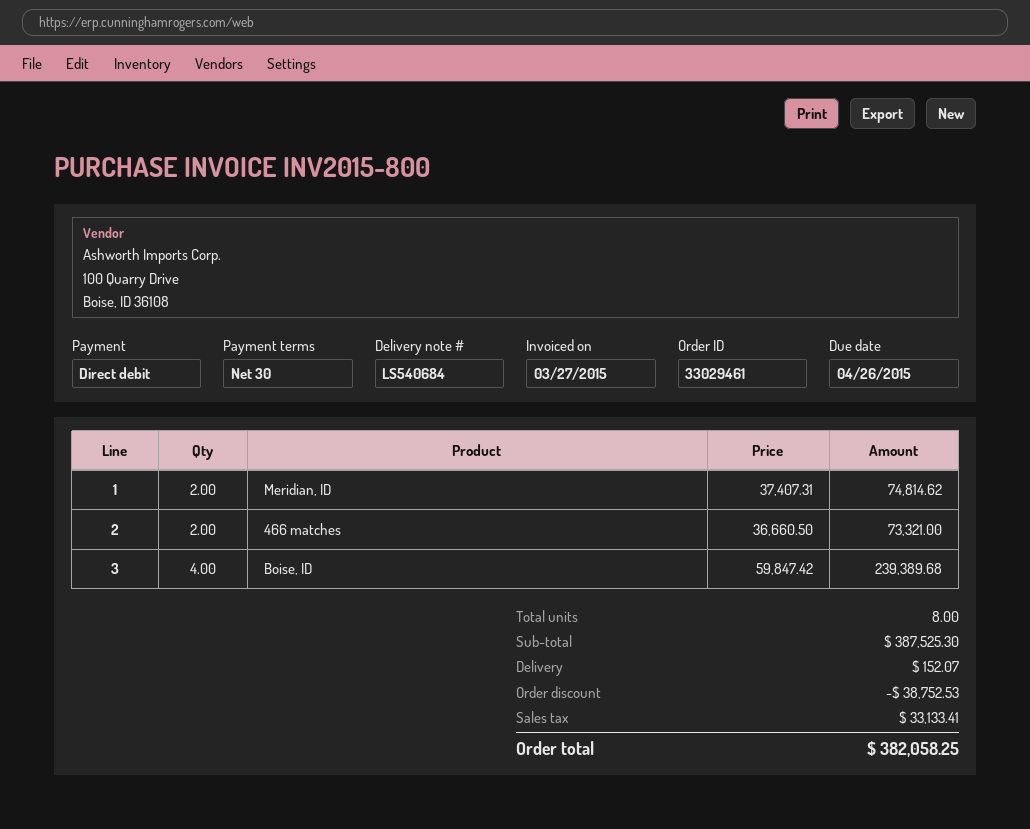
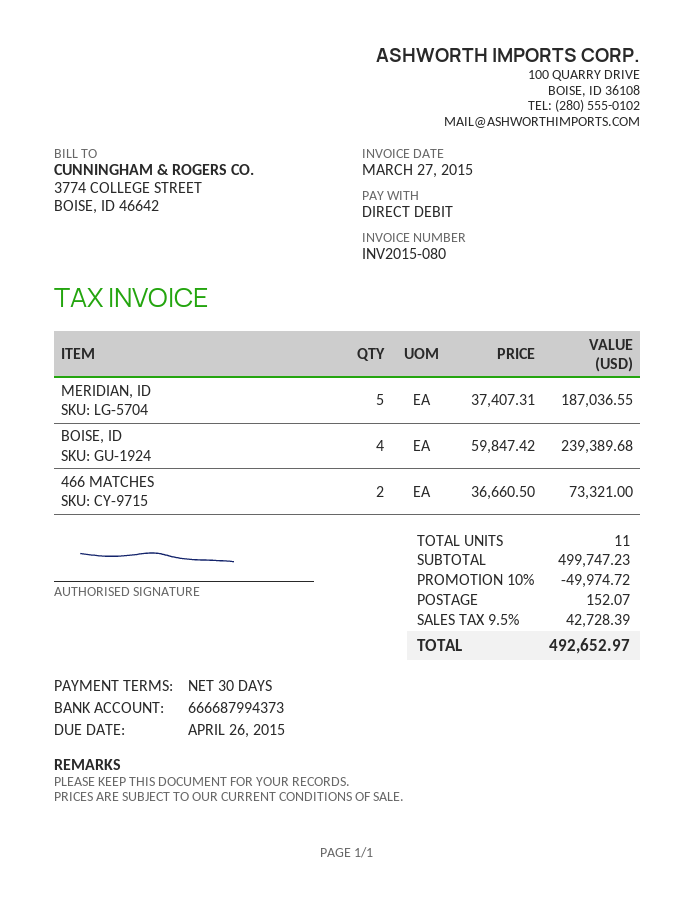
invoice number: INV2015-800 -> INV2015-080
Meridian, ID: 2 x 37407.31 = 74814.62 -> 5 x 37407.31 = 187036.55
total quantity: 8 -> 11
subtotal: 387525.30 -> 499747.23
discount: 38752.53 -> 49974.72
tax: 33133.41 -> 42728.39
total: 382058.25 -> 492652.97

